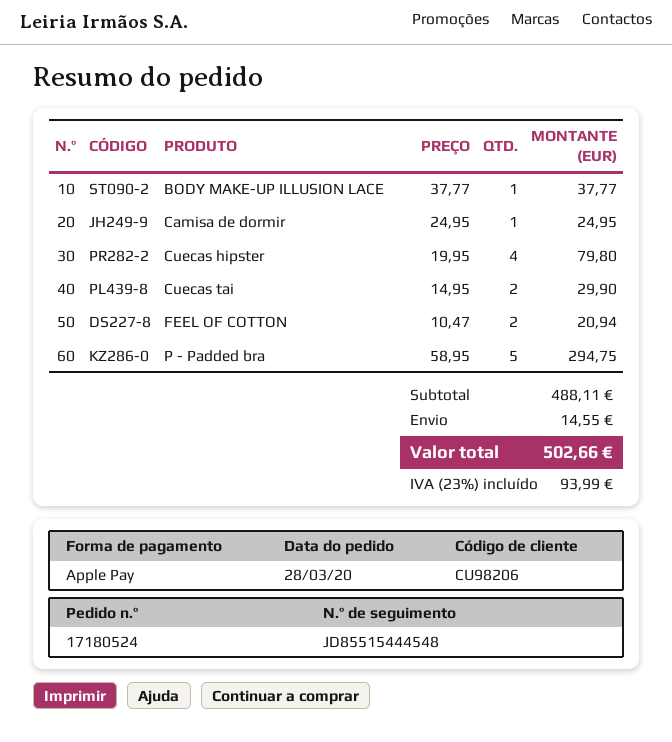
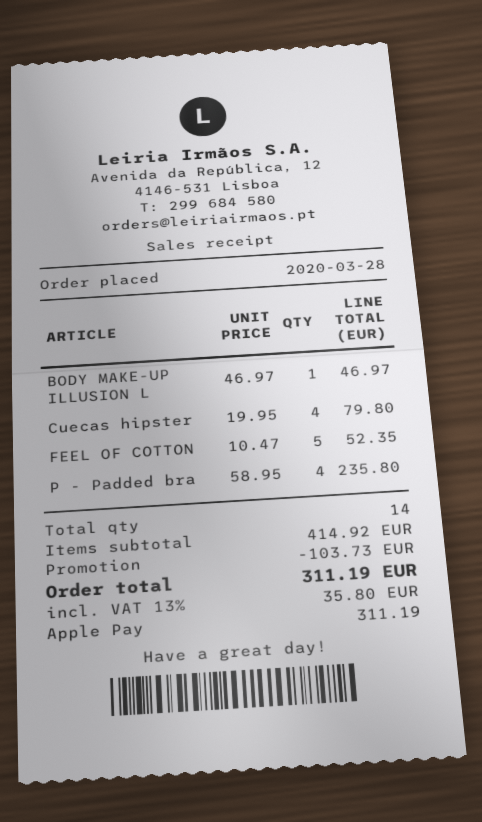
BODY MAKE-UP ILLUSION LACE: 1 x 37.77 = 37.77 -> 1 x 46.97 = 46.97
Camisa de dormir: 1 x 24.95 = 24.95 -> none
Cuecas tai: 2 x 14.95 = 29.90 -> none
FEEL OF COTTON: 2 x 10.47 = 20.94 -> 5 x 10.47 = 52.35
P - Padded bra: 5 x 58.95 = 294.75 -> 4 x 58.95 = 235.80
subtotal: 488.11 -> 414.92
discount: none -> 103.73
shipping: 14.55 -> none
tax: 23% = 93.99 -> 13% = 35.80
total: 502.66 -> 311.19

